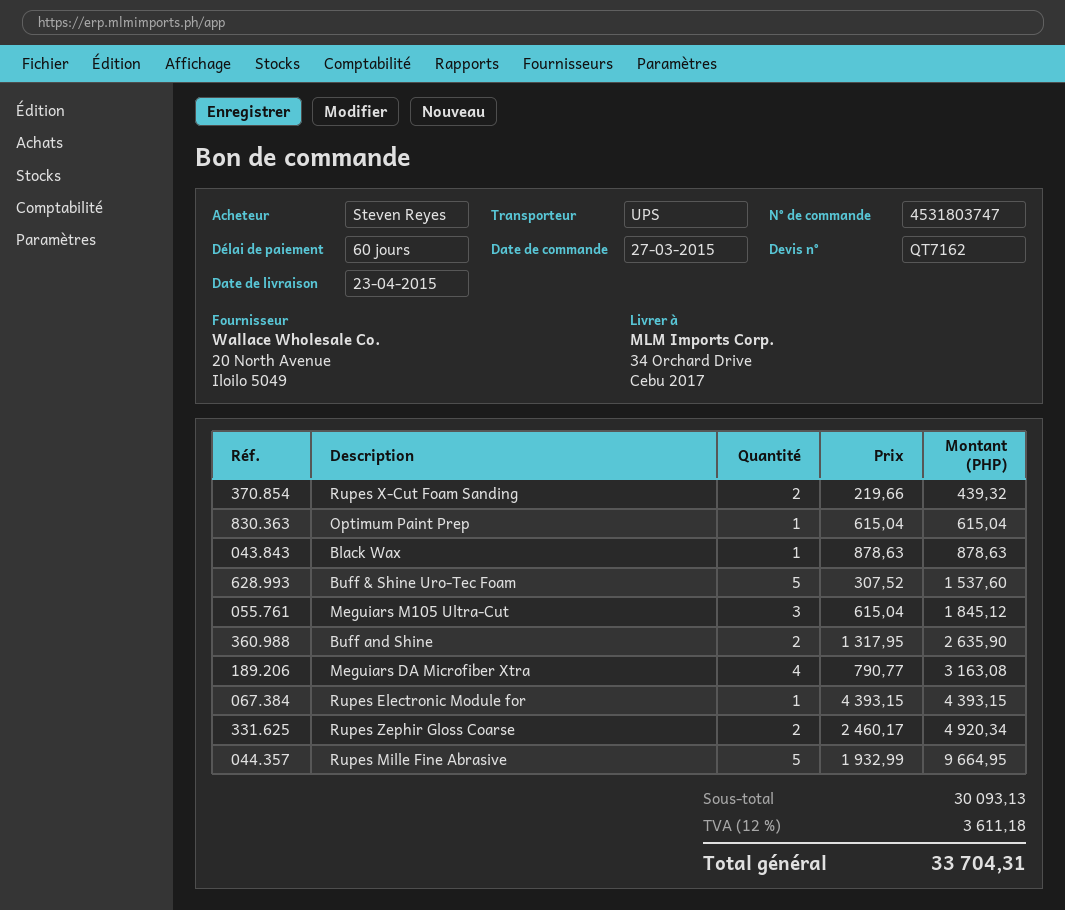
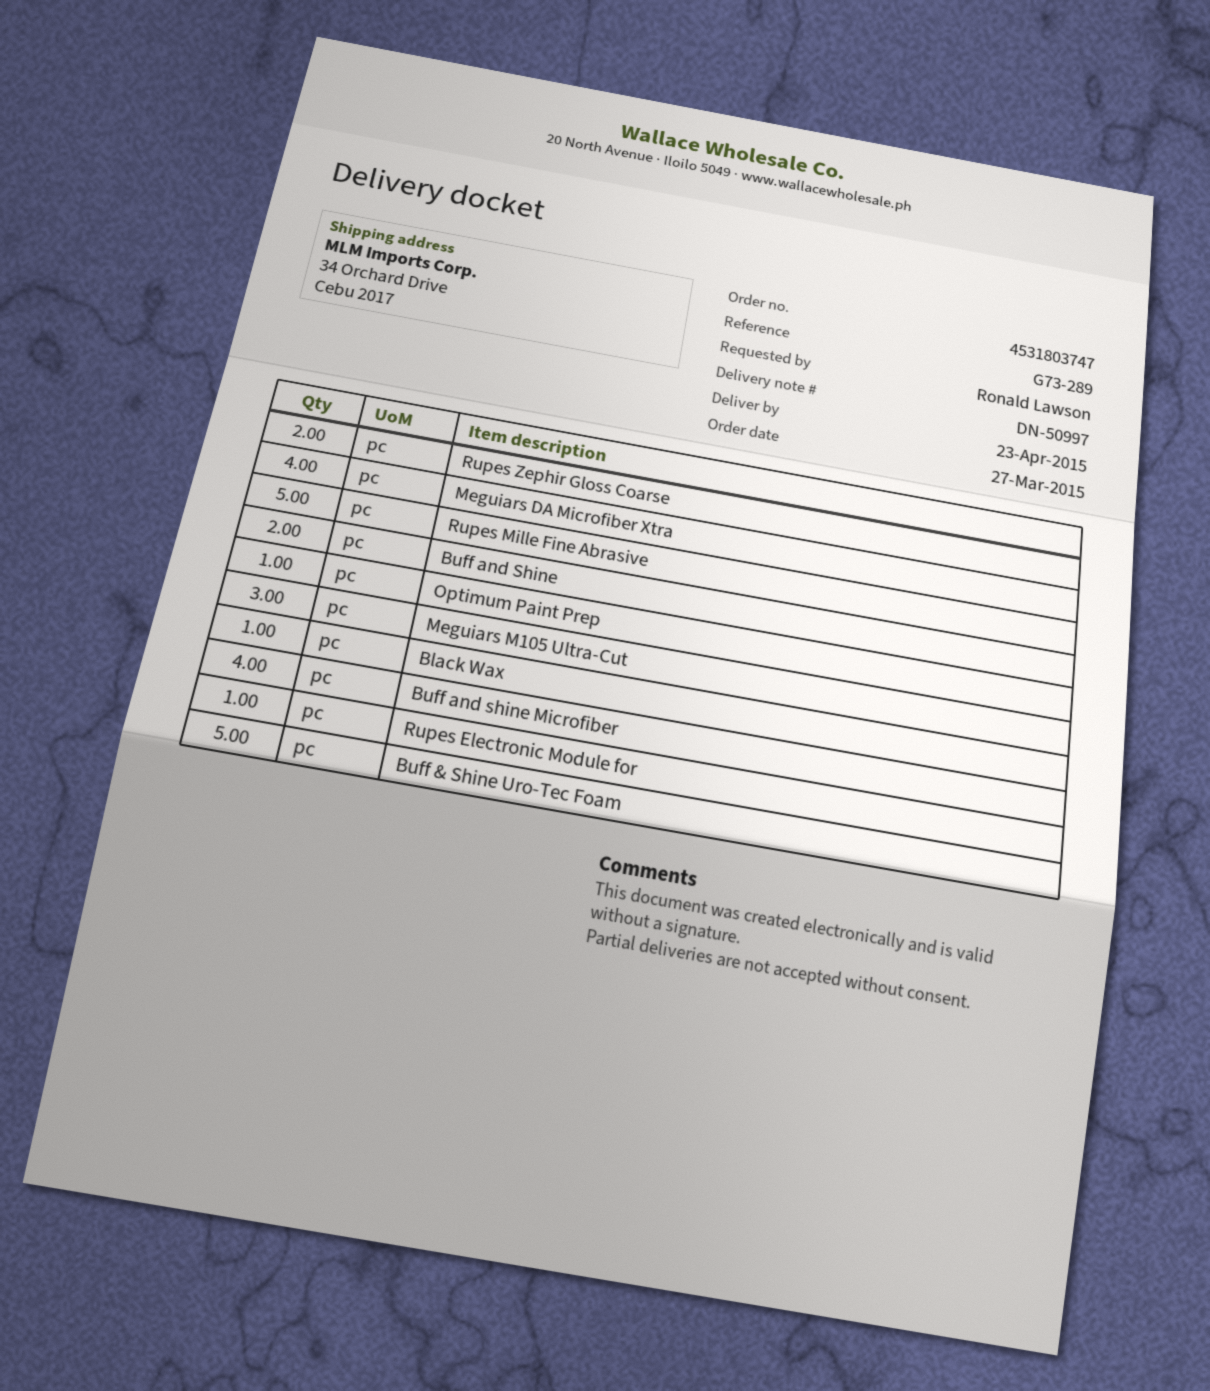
ordered by: Steven Reyes -> Ronald Lawson
Rupes X-Cut Foam Sanding: 2 -> none
Buff and shine Microfiber: none -> 4

